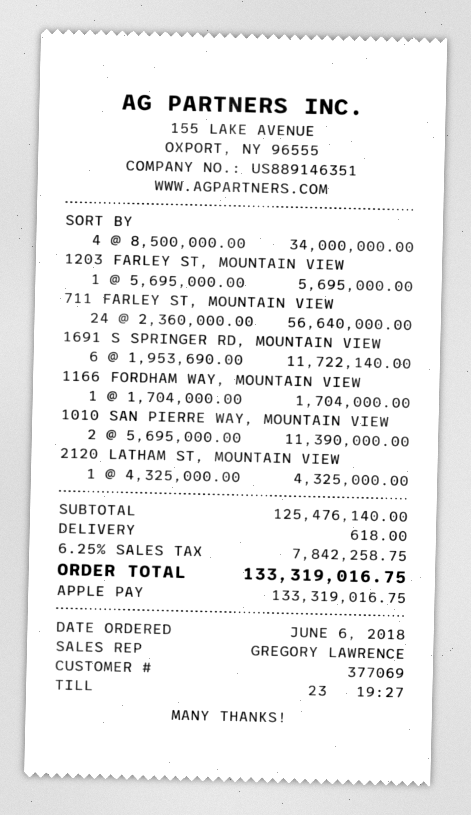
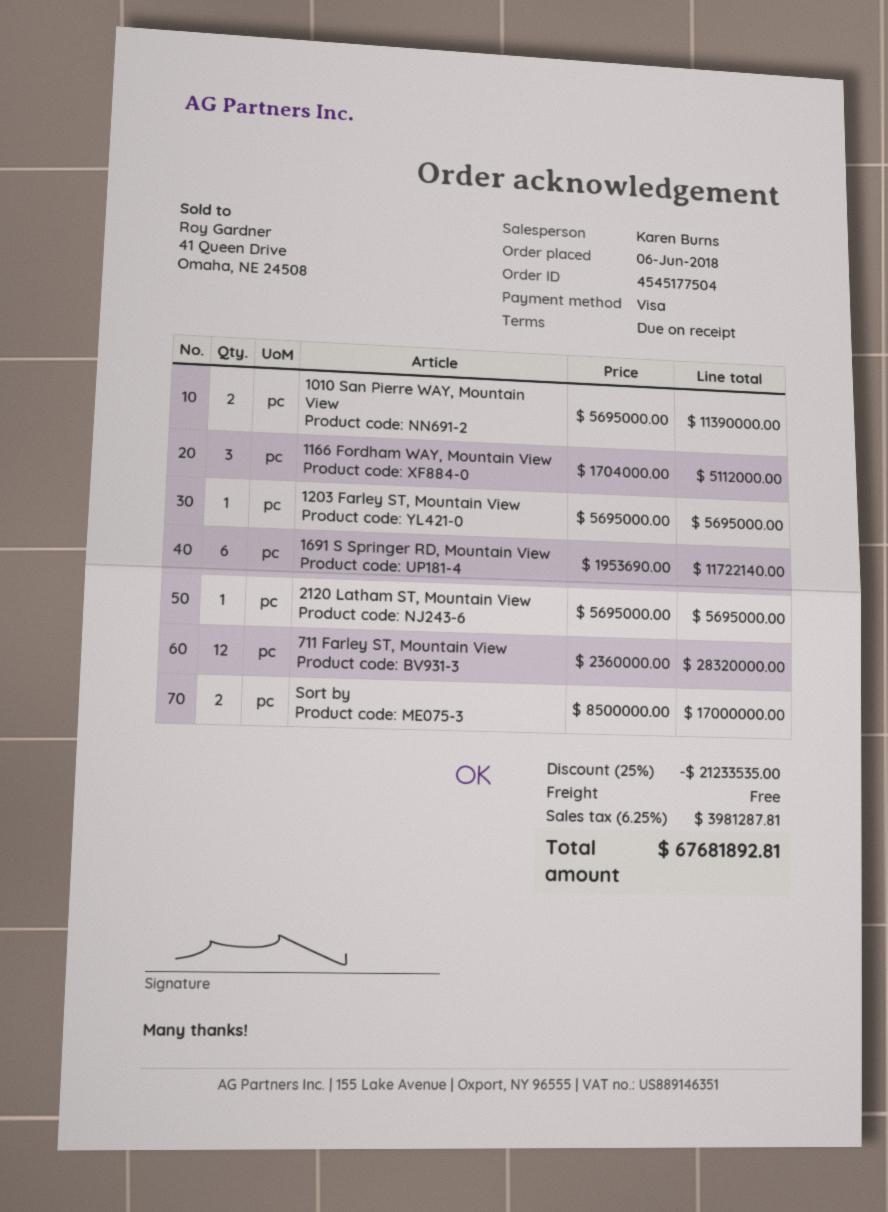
sales rep: GREGORY LAWRENCE -> Karen Burns
payment method: Apple Pay -> Visa
SORT BY: 4 x 8500000.00 = 34000000.00 -> 2 x 8500000.00 = 17000000.00
711 FARLEY ST, MOUNTAIN VIEW: 24 x 2360000.00 = 56640000.00 -> 12 x 2360000.00 = 28320000.00
1166 FORDHAM WAY, MOUNTAIN VIEW: 1 x 1704000.00 = 1704000.00 -> 3 x 1704000.00 = 5112000.00
2120 LATHAM ST, MOUNTAIN VIEW: 1 x 4325000.00 = 4325000.00 -> 1 x 5695000.00 = 5695000.00
discount: none -> 25% = 21233535.00
shipping: 618.00 -> 0.00
tax: 6.25% = 7842258.75 -> 6.25% = 3981287.81
total: 133319016.75 -> 67681892.81

